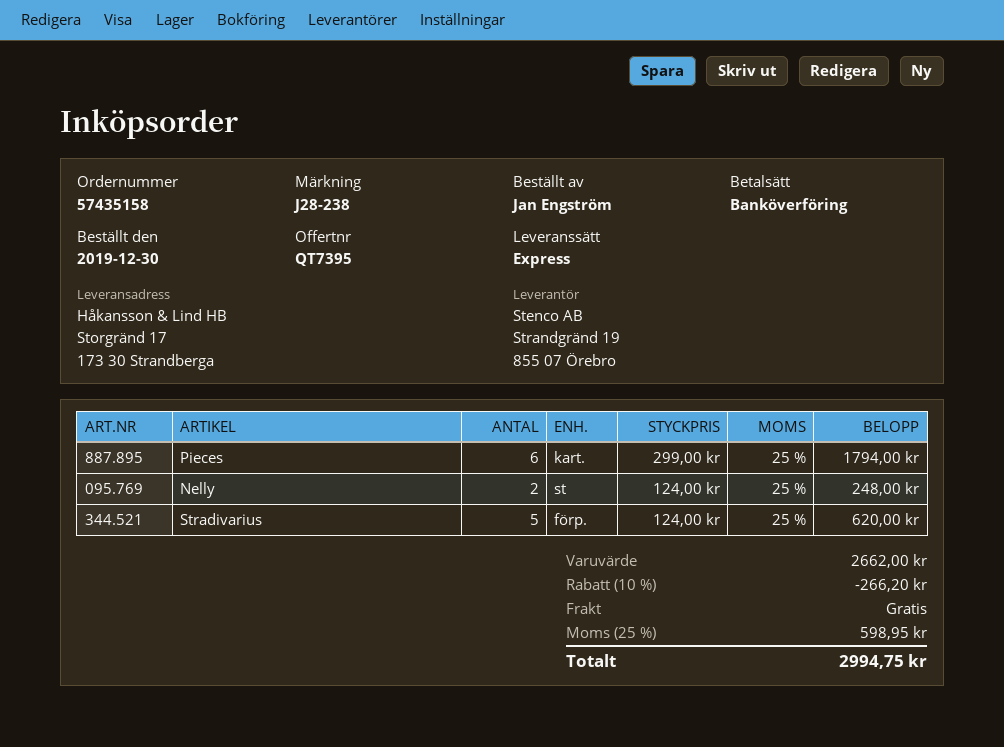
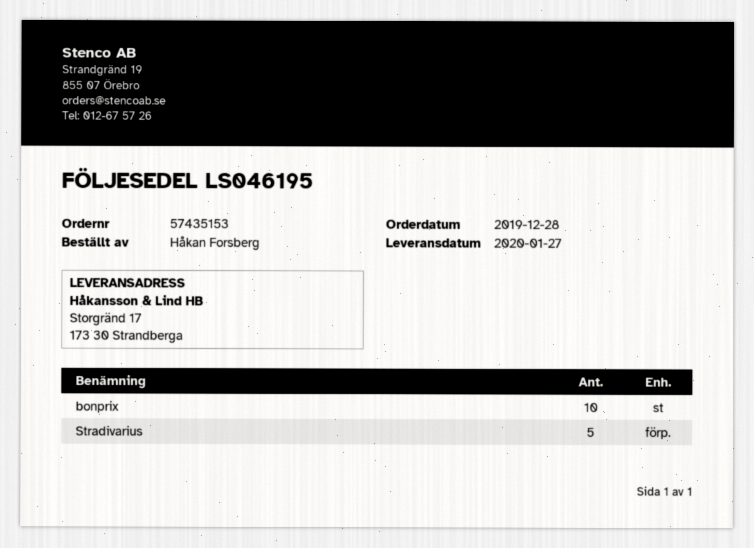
order number: 57435158 -> 57435153
order date: 2019-12-30 -> 2019-12-28
ordered by: Jan Engström -> Håkan Forsberg
Pieces: 6 -> none
Nelly: 2 -> none
bonprix: none -> 10

